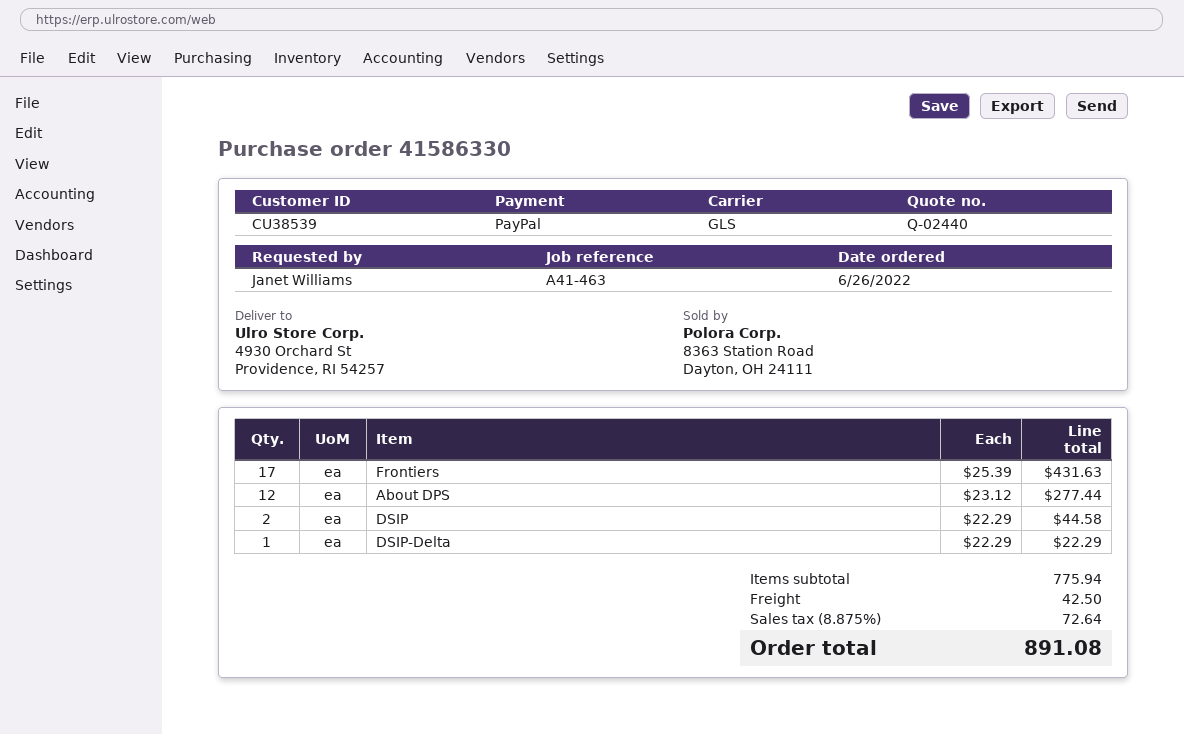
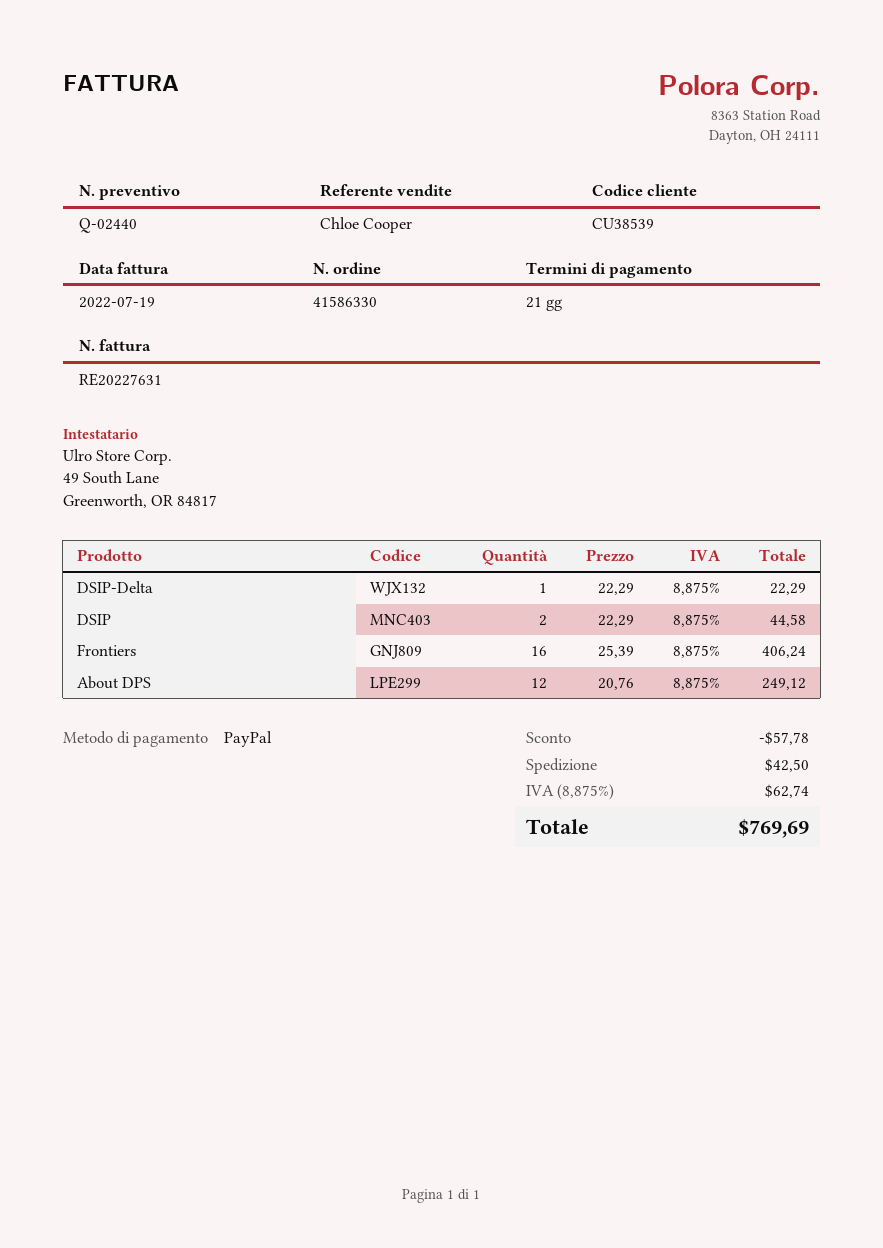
Frontiers: 17 x 25.39 = 431.63 -> 16 x 25.39 = 406.24
About DPS: 12 x 23.12 = 277.44 -> 12 x 20.76 = 249.12
discount: none -> 57.78
tax: 8.875% = 72.64 -> 8.875% = 62.74
total: 891.08 -> 769.69

